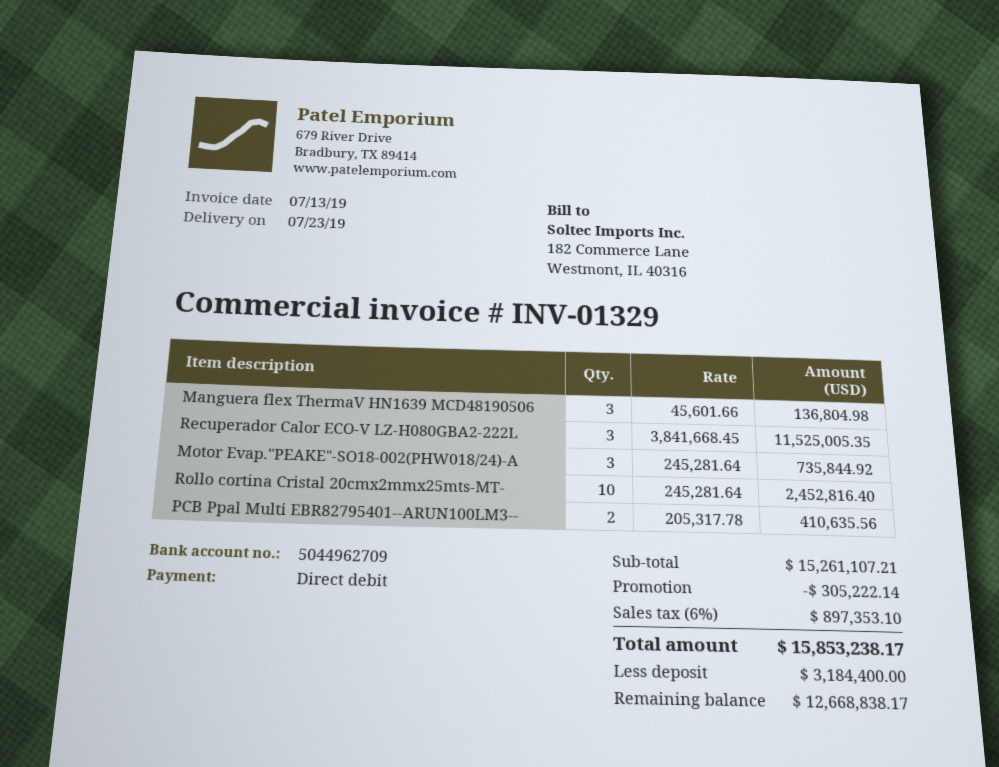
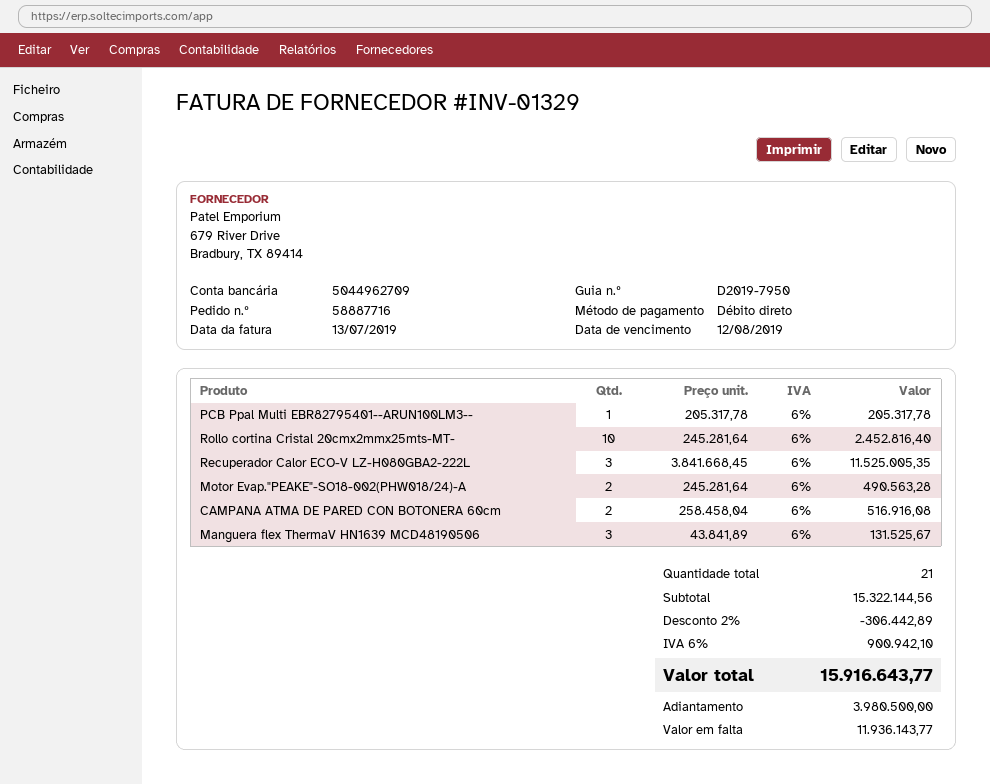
Manguera flex ThermaV HN1639 MCD48190506: 3 x 45601.66 = 136804.98 -> 3 x 43841.89 = 131525.67
Motor Evap."PEAKE"-SO18-002(PHW018/24)-A: 3 x 245281.64 = 735844.92 -> 2 x 245281.64 = 490563.28
PCB Ppal Multi EBR82795401--ARUN100LM3--: 2 x 205317.78 = 410635.56 -> 1 x 205317.78 = 205317.78
CAMPANA ATMA DE PARED CON BOTONERA 60cm: none -> 2 x 258458.04 = 516916.08
subtotal: 15261107.21 -> 15322144.56
discount: 305222.14 -> 306442.89
tax: 6% = 897353.10 -> 6% = 900942.10
total: 15853238.17 -> 15916643.77
deposit: 3184400.00 -> 3980500.00
balance: 12668838.17 -> 11936143.77

